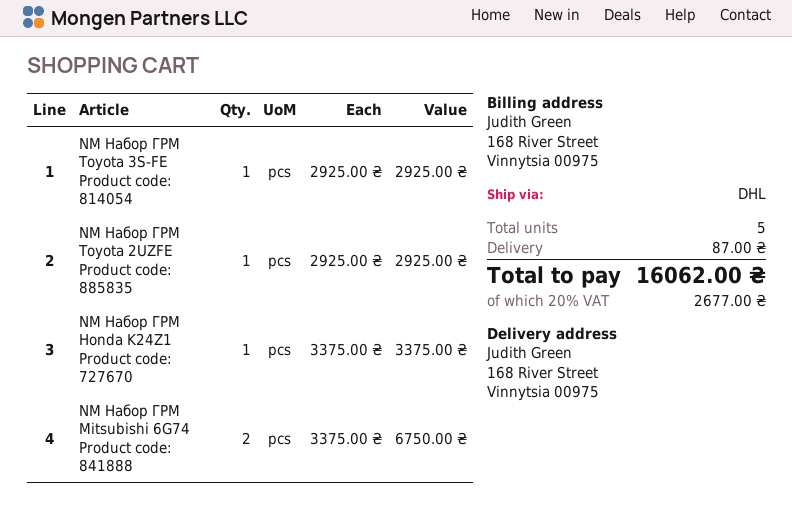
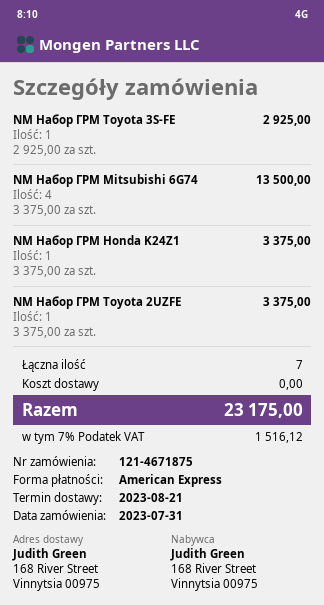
NM Набор ГРМ Toyota 2UZFE: 1 x 2925.00 = 2925.00 -> 1 x 3375.00 = 3375.00
NM Набор ГРМ Mitsubishi 6G74: 2 x 3375.00 = 6750.00 -> 4 x 3375.00 = 13500.00
total quantity: 5 -> 7
shipping: 87.00 -> 0.00
tax: 20% = 2677.00 -> 7% = 1516.12
total: 16062.00 -> 23175.00

